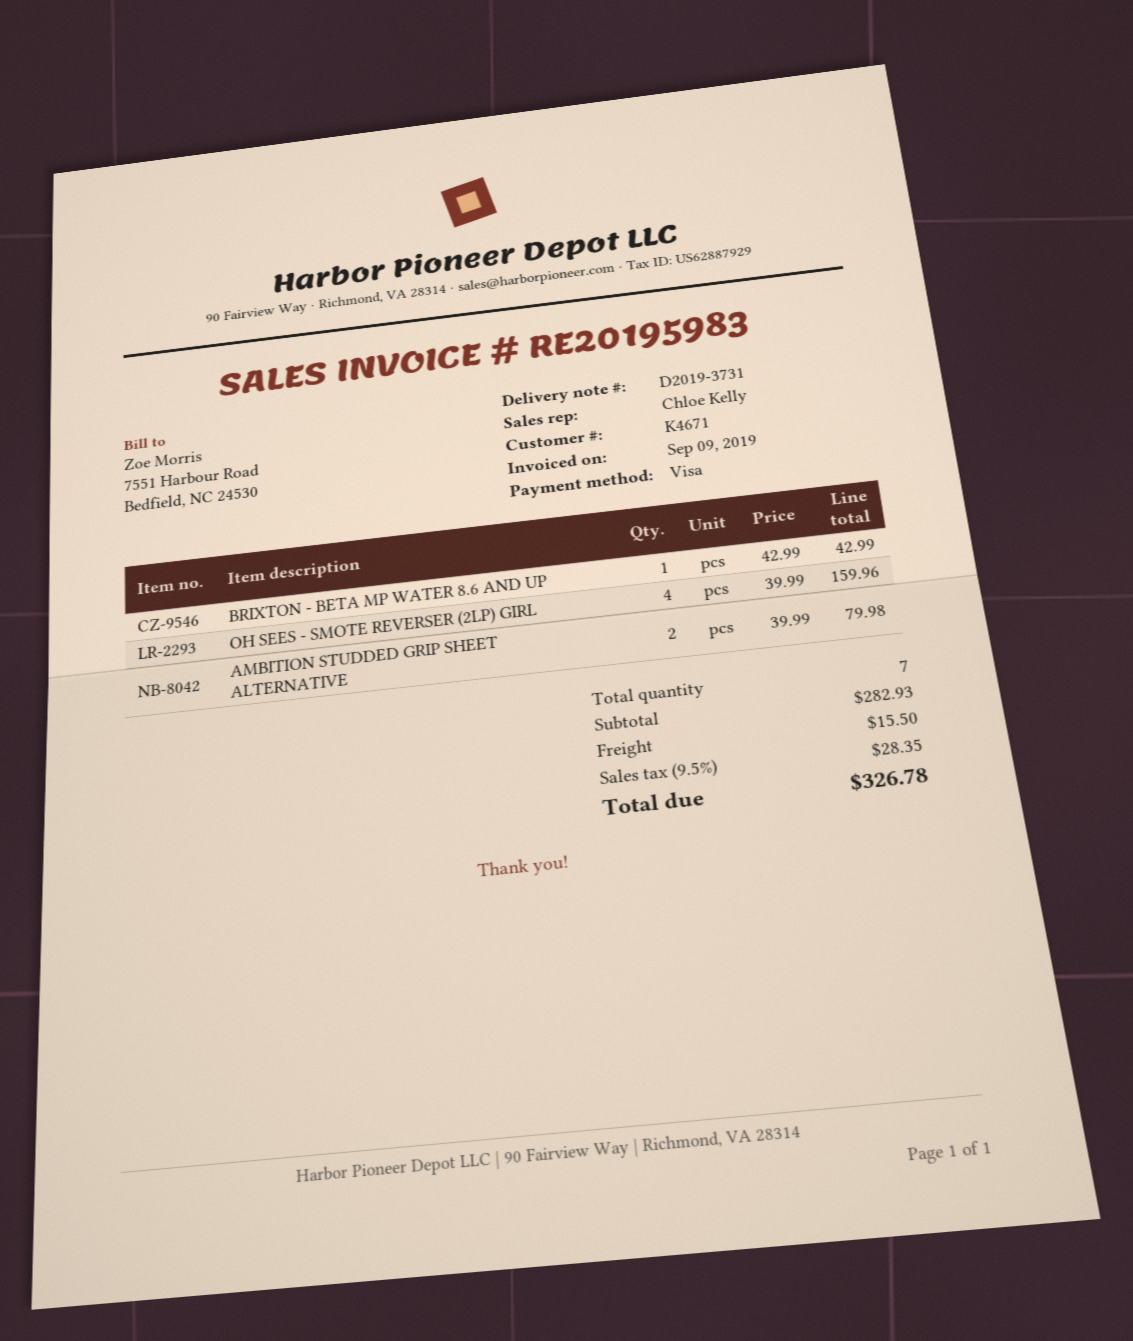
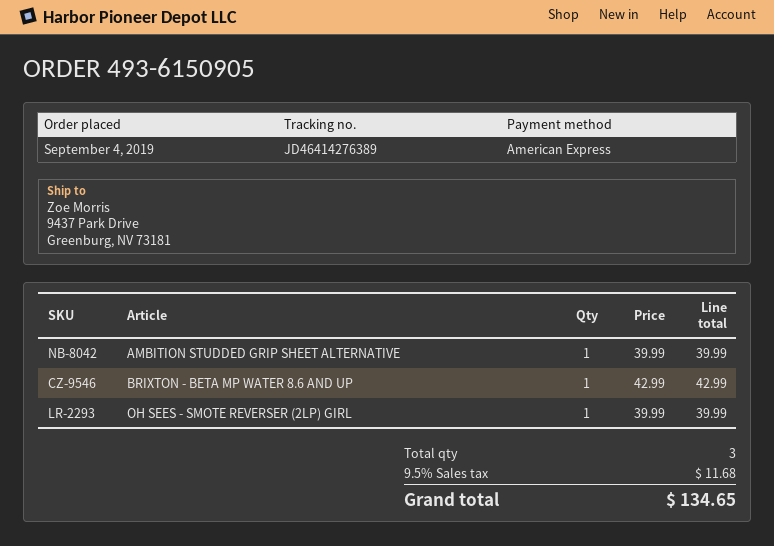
payment method: Visa -> American Express
OH SEES - SMOTE REVERSER (2LP) GIRL: 4 x 39.99 = 159.96 -> 1 x 39.99 = 39.99
AMBITION STUDDED GRIP SHEET ALTERNATIVE: 2 x 39.99 = 79.98 -> 1 x 39.99 = 39.99
total quantity: 7 -> 3
shipping: 15.50 -> none
tax: 9.5% = 28.35 -> 9.5% = 11.68
total: 326.78 -> 134.65

